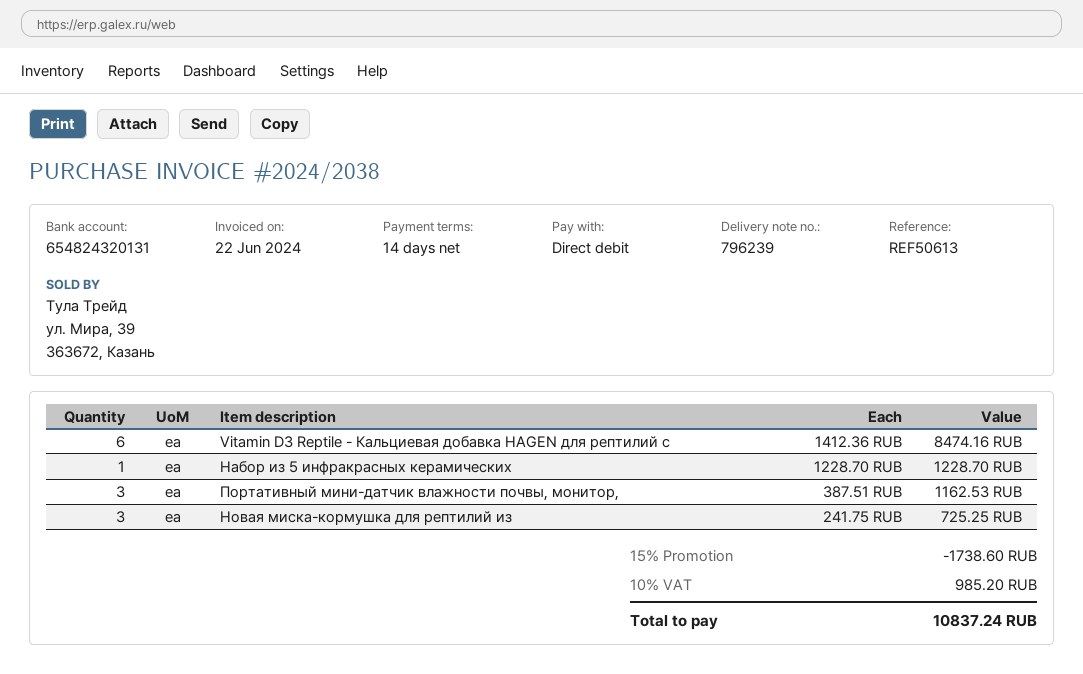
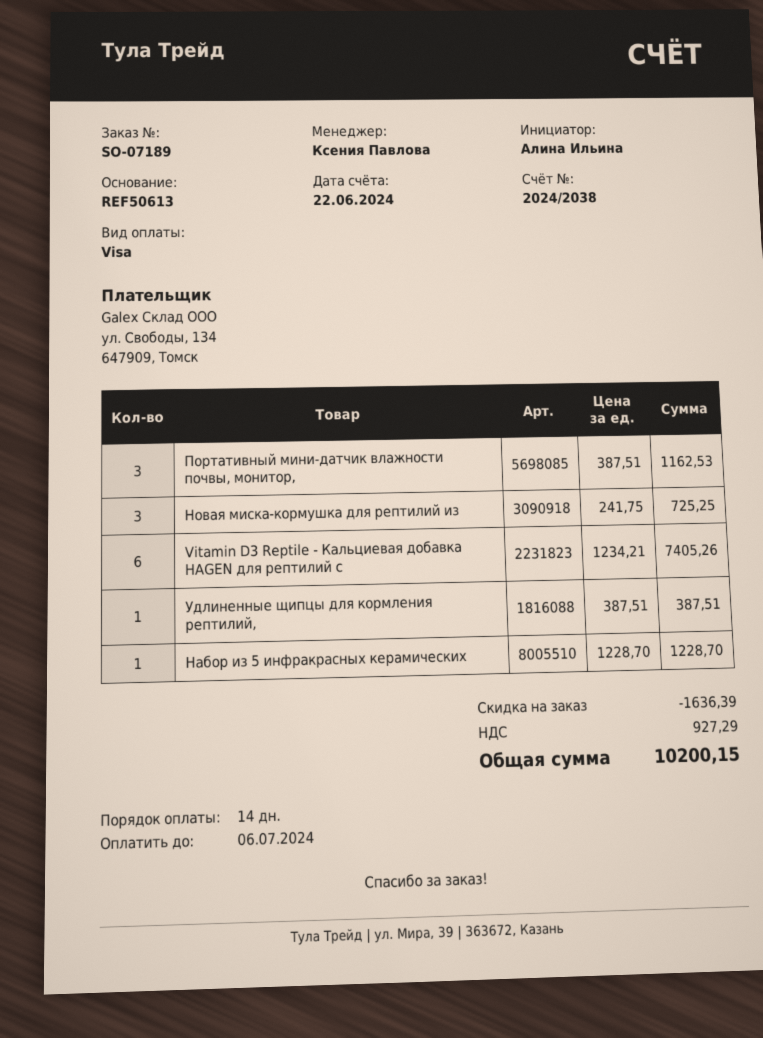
payment method: direct debit -> Visa
Vitamin D3 Reptile - Кальциевая добавка HAGEN для рептилий с: 6 x 1412.36 = 8474.16 -> 6 x 1234.21 = 7405.26
Удлиненные щипцы для кормления рептилий,: none -> 1 x 387.51 = 387.51
discount: 1738.60 -> 1636.39
tax: 985.20 -> 927.29
total: 10837.24 -> 10200.15

